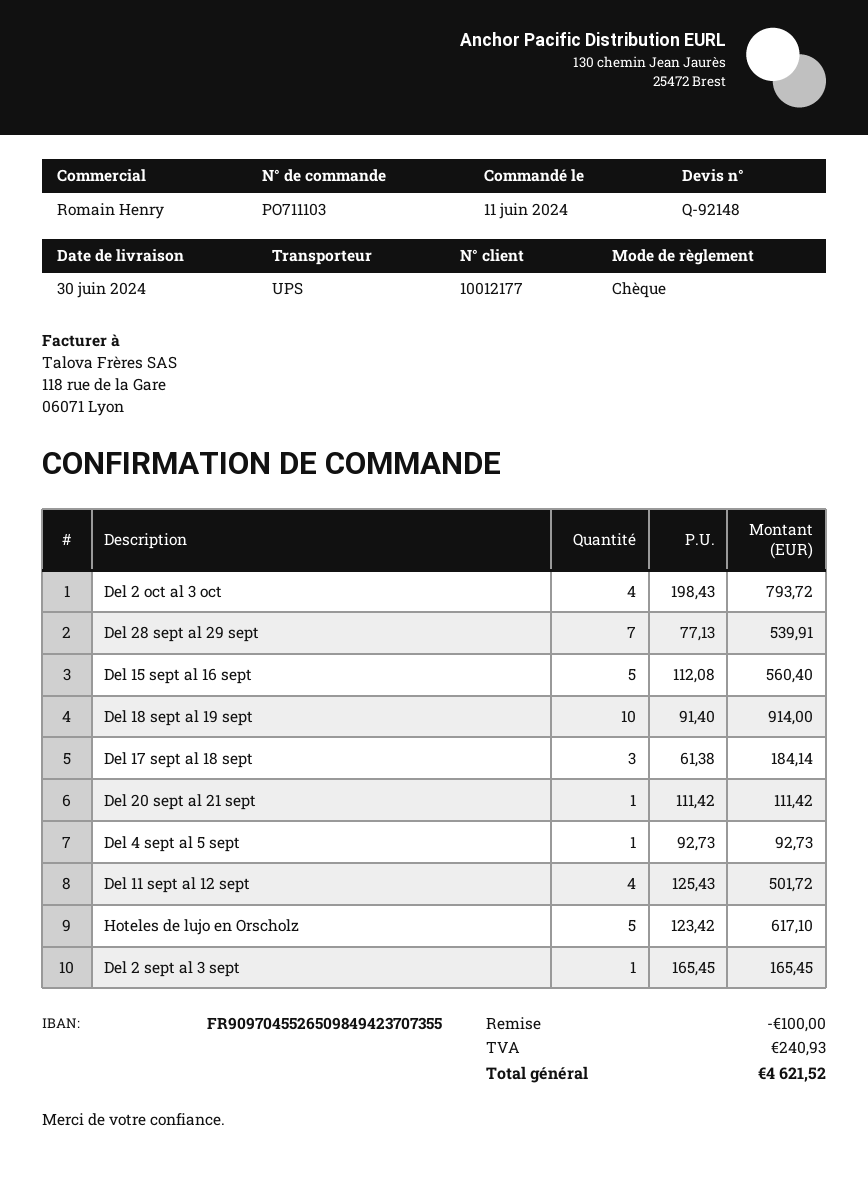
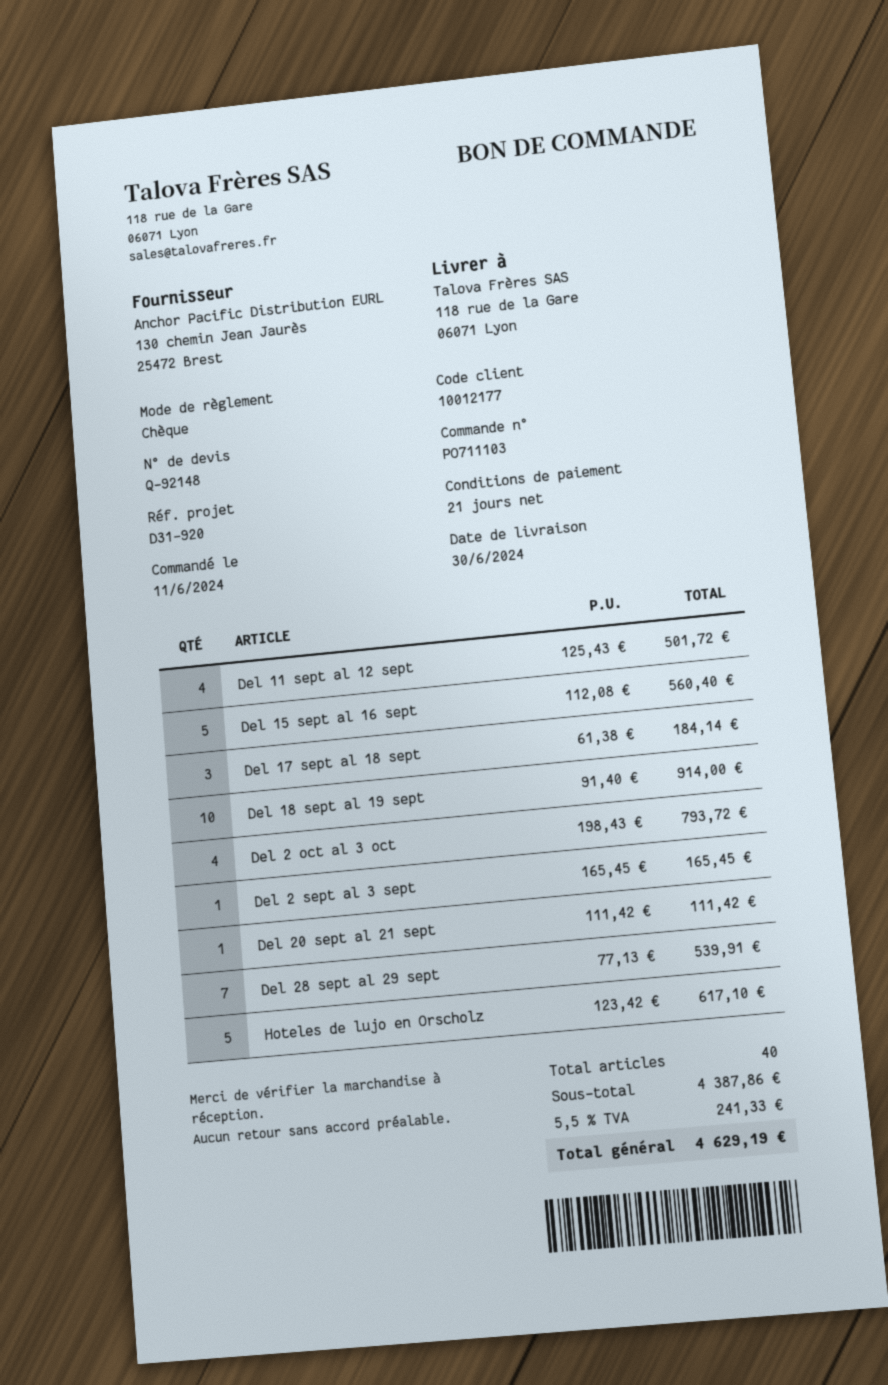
Del 4 sept al 5 sept: 1 x 92.73 = 92.73 -> none
discount: 100.00 -> none
tax: 240.93 -> 241.33
total: 4621.52 -> 4629.19

